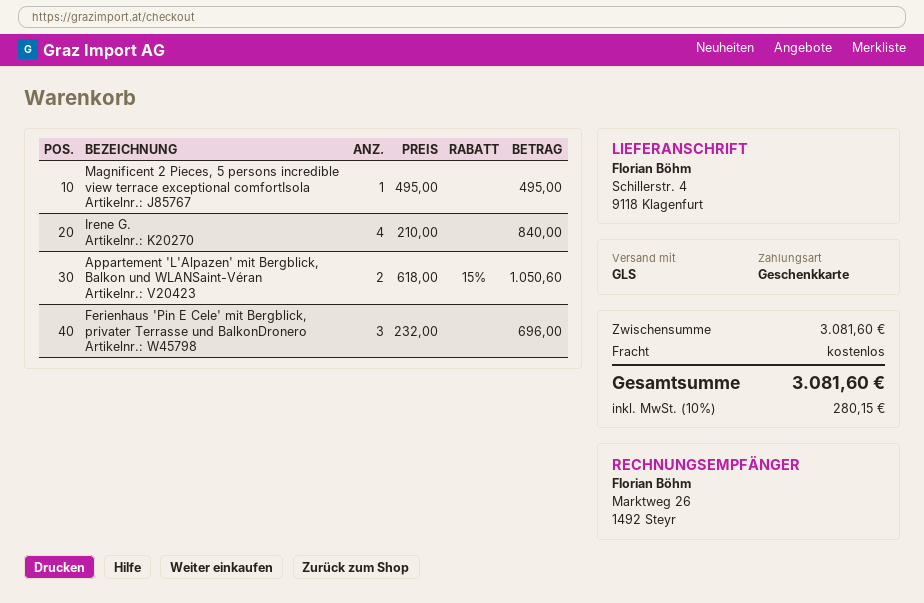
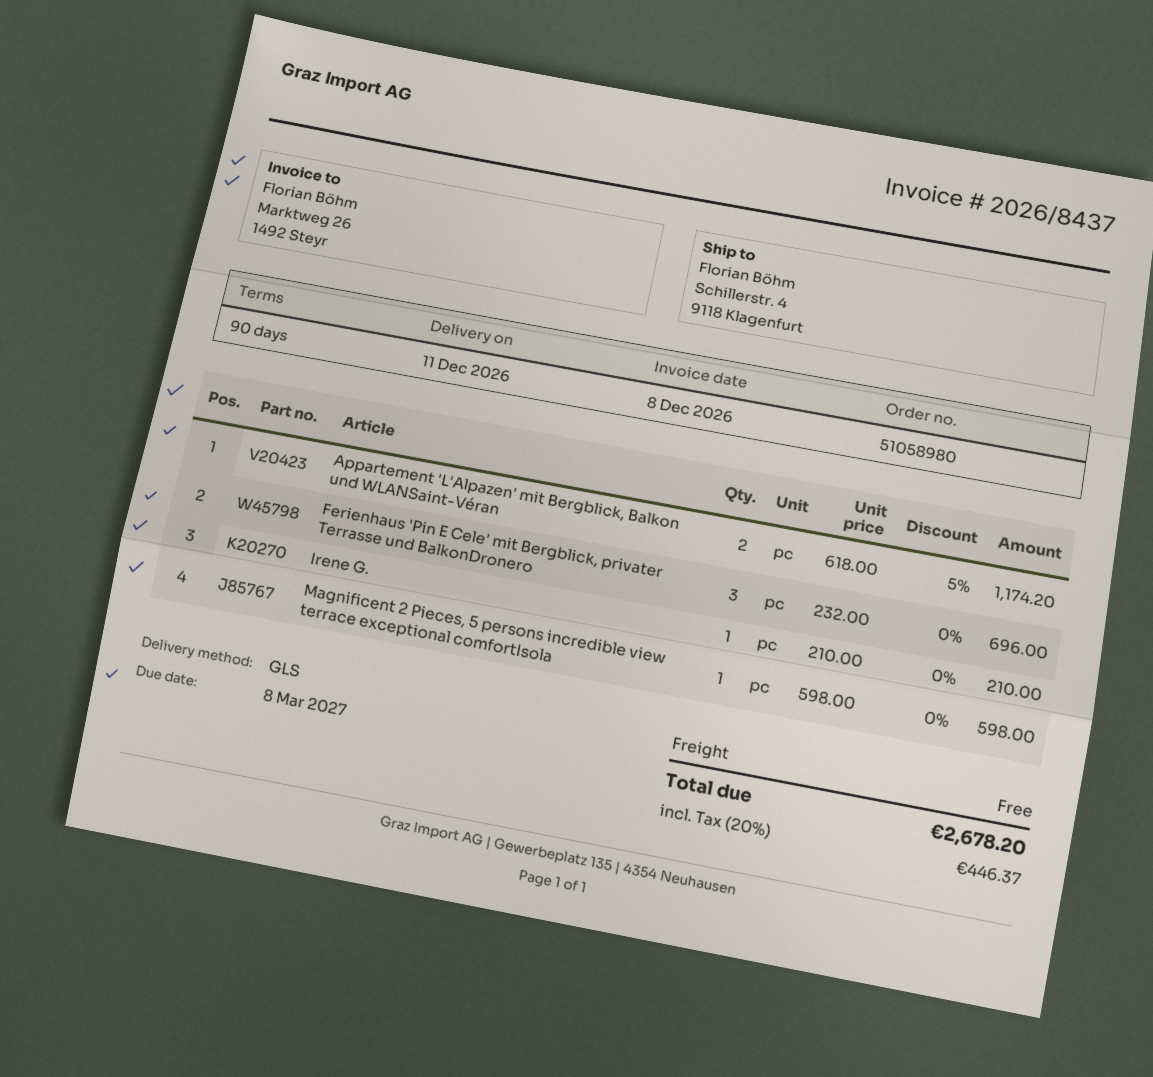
Magnificent 2 Pieces, 5 persons incredible view terrace exceptional comfortIsola: 1 x 495.00 = 495.00 -> 1 x 598.00 = 598.00
Irene G.: 4 x 210.00 = 840.00 -> 1 x 210.00 = 210.00
Appartement 'L'Alpazen' mit Bergblick, Balkon und WLANSaint-Véran: 2 x 618.00 - 15% = 1050.60 -> 2 x 618.00 - 5% = 1174.20
tax: 10% = 280.15 -> 20% = 446.37
total: 3081.60 -> 2678.20

